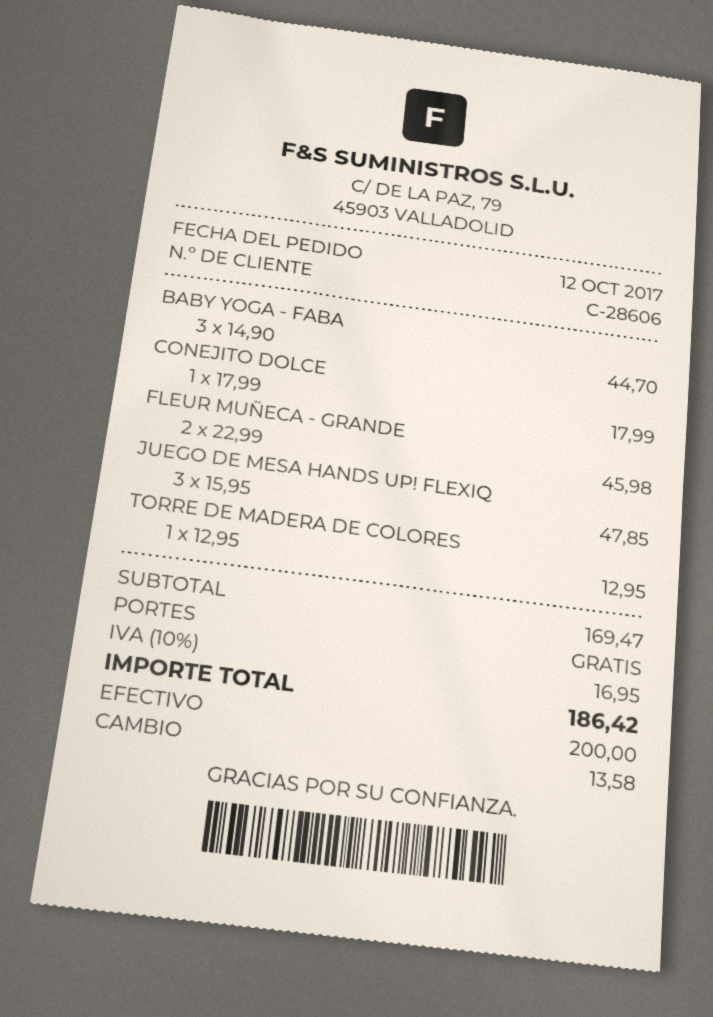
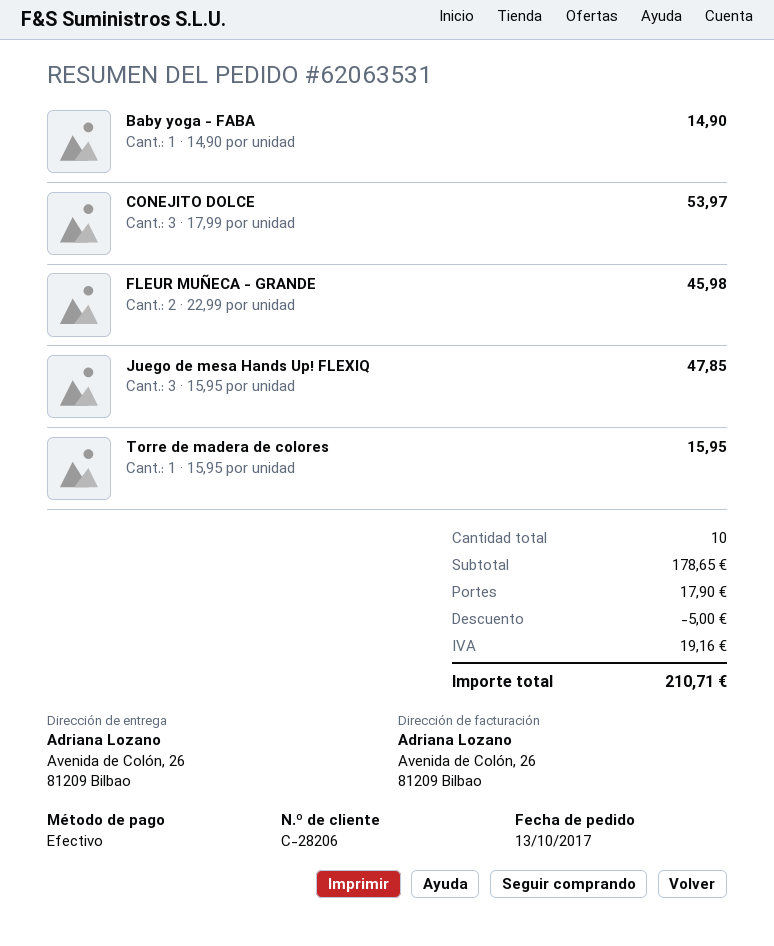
order date: 2017-10-12 -> 2017-10-13
customer number: C-28606 -> C-28206
BABY YOGA - FABA: 3 x 14.90 = 44.70 -> 1 x 14.90 = 14.90
CONEJITO DOLCE: 1 x 17.99 = 17.99 -> 3 x 17.99 = 53.97
TORRE DE MADERA DE COLORES: 1 x 12.95 = 12.95 -> 1 x 15.95 = 15.95
subtotal: 169.47 -> 178.65
discount: none -> 5.00
shipping: 0.00 -> 17.90
tax: 16.95 -> 19.16
total: 186.42 -> 210.71

